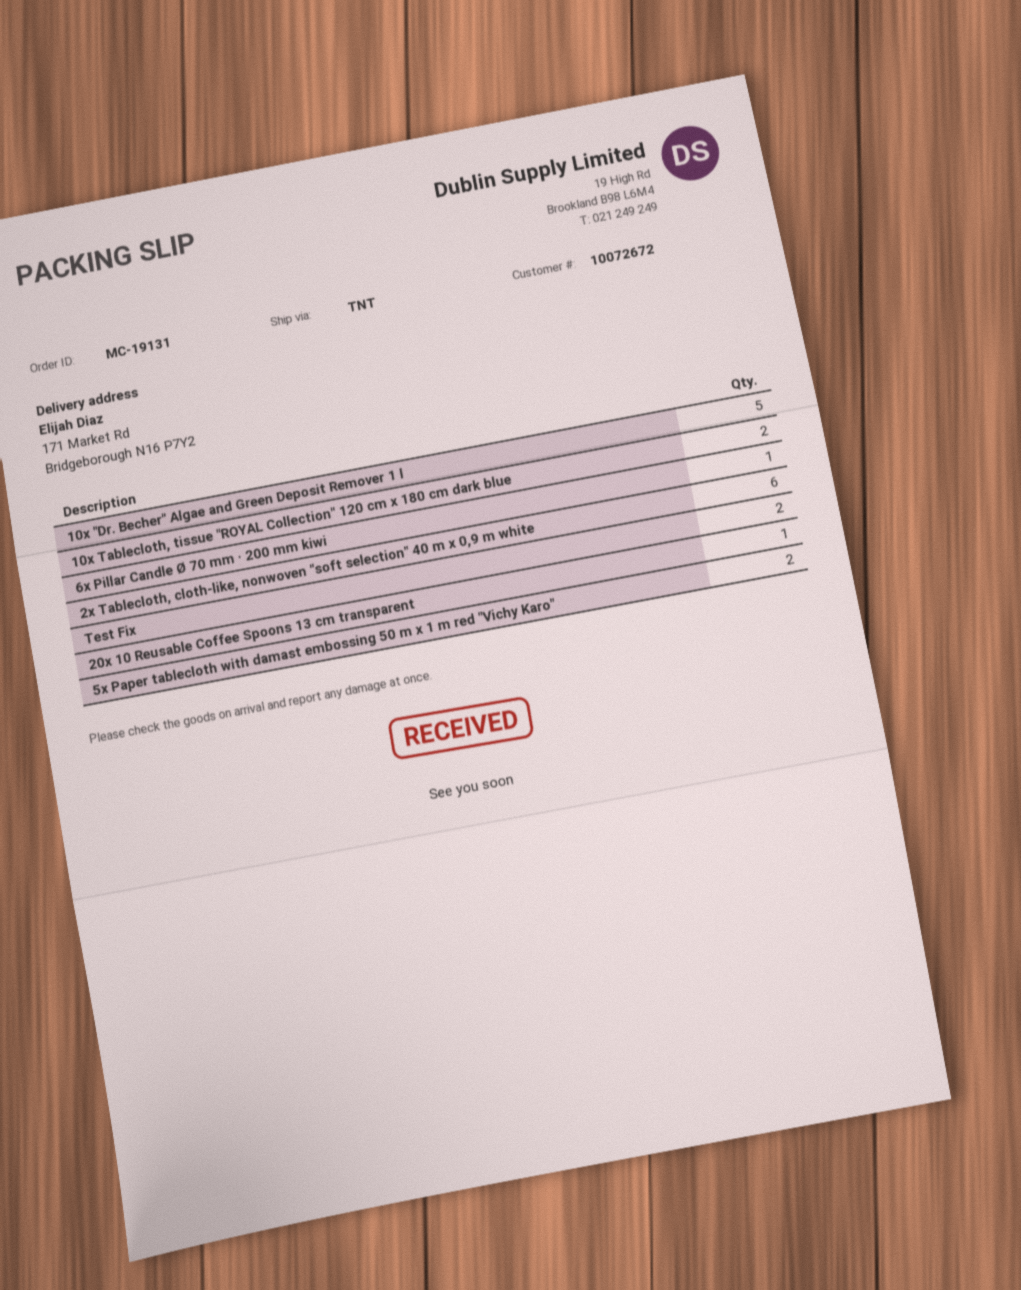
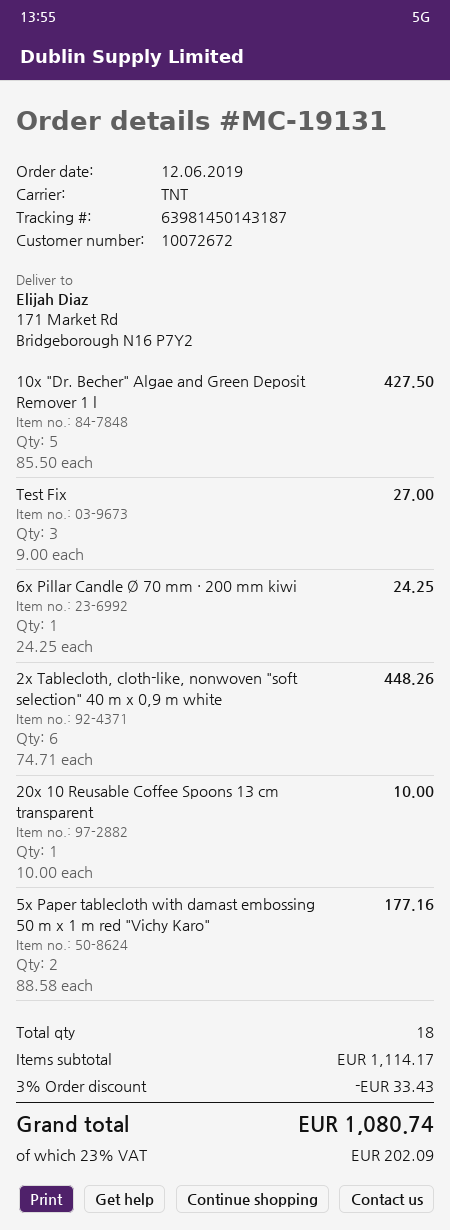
10x Tablecloth, tissue "ROYAL Collection" 120 cm x 180 cm dark blue: 2 -> none
Test Fix: 2 -> 3

